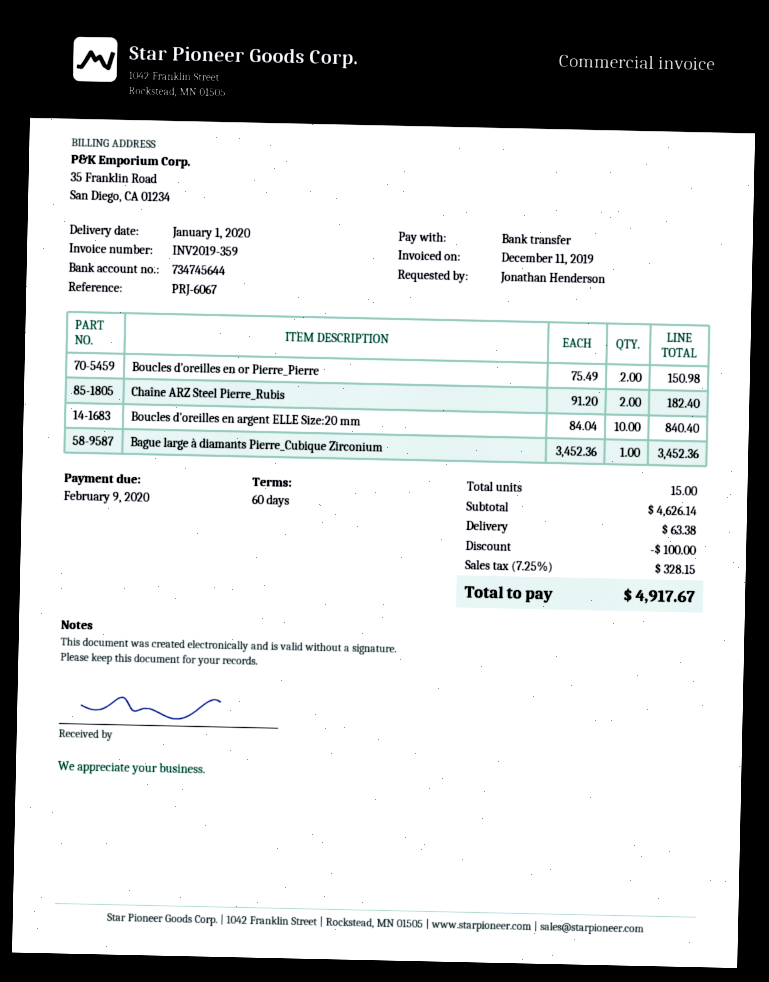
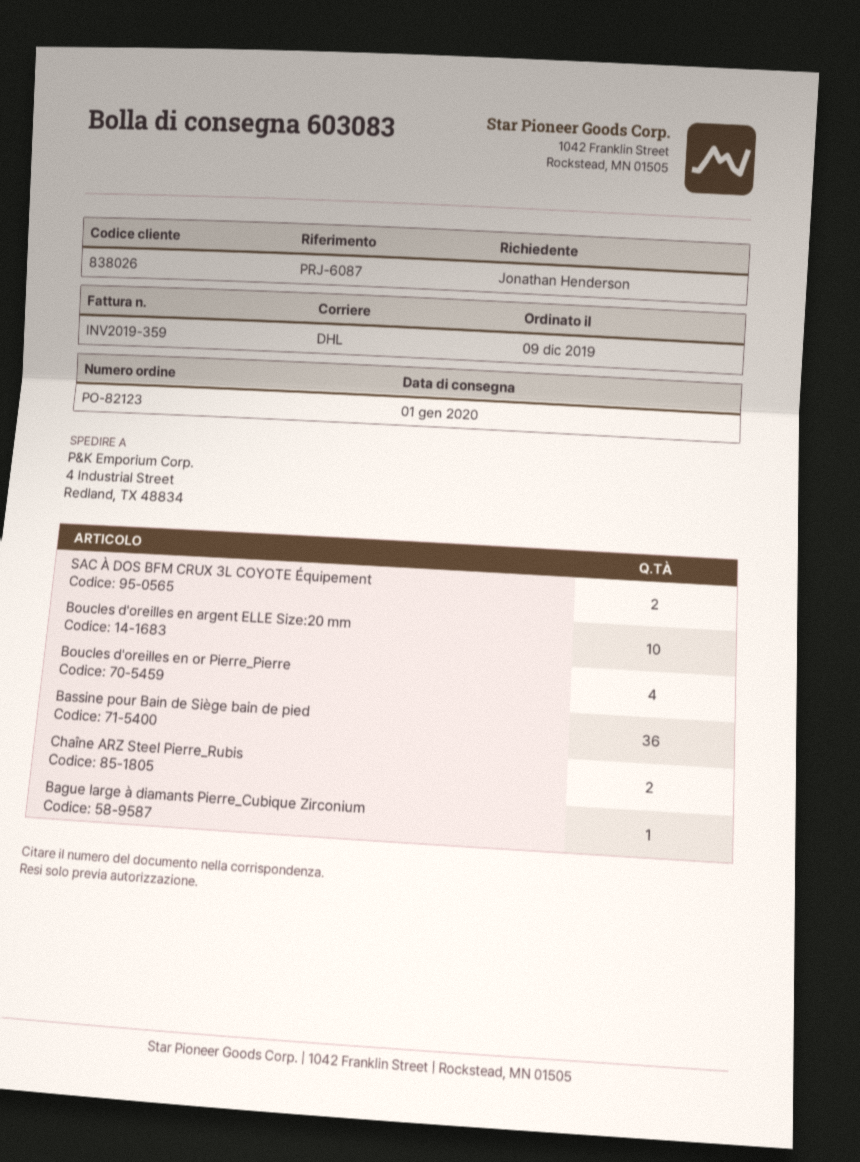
reference: PRJ-6067 -> PRJ-6087
Boucles d'oreilles en or Pierre_Pierre: 2 -> 4
SAC À DOS BFM CRUX 3L COYOTE Équipement: none -> 2
Bassine pour Bain de Siège bain de pied: none -> 36

